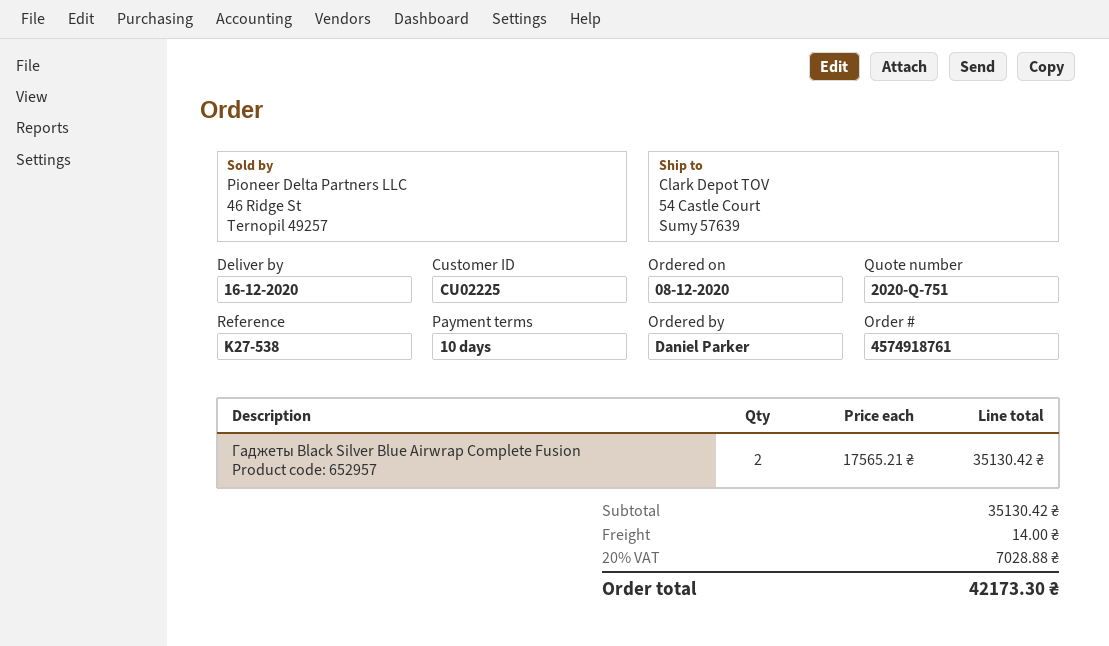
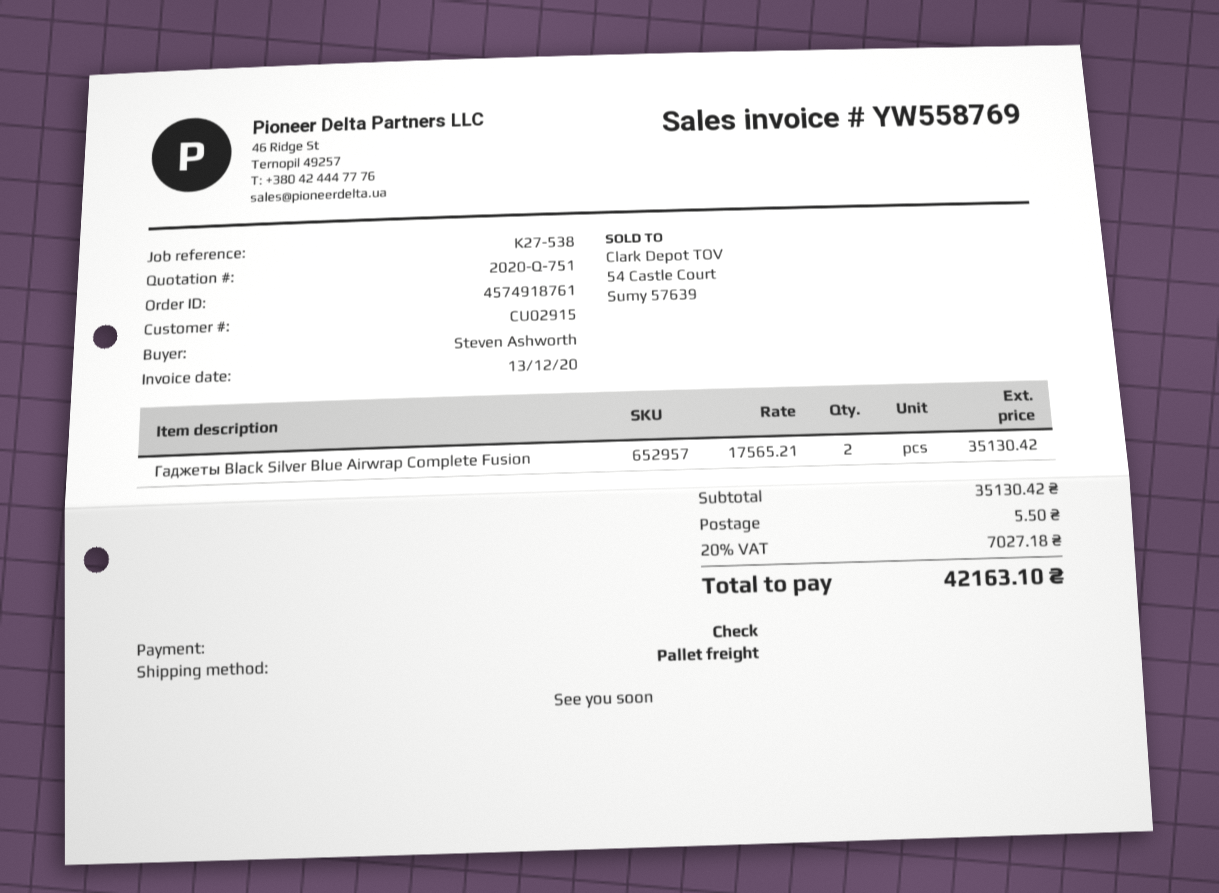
customer number: CU02225 -> CU02915
ordered by: Daniel Parker -> Steven Ashworth
shipping: 14.00 -> 5.50
tax: 20% = 7028.88 -> 20% = 7027.18
total: 42173.30 -> 42163.10

